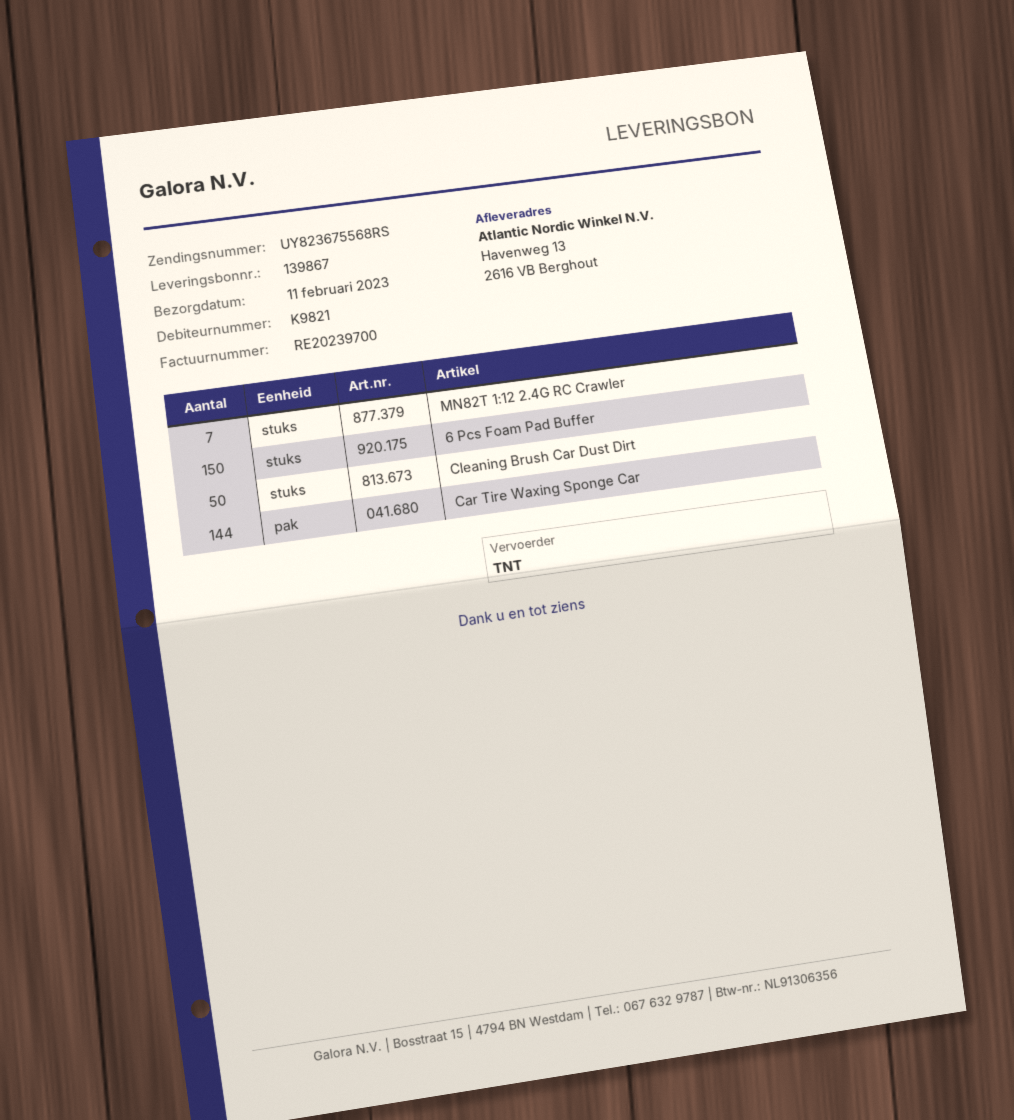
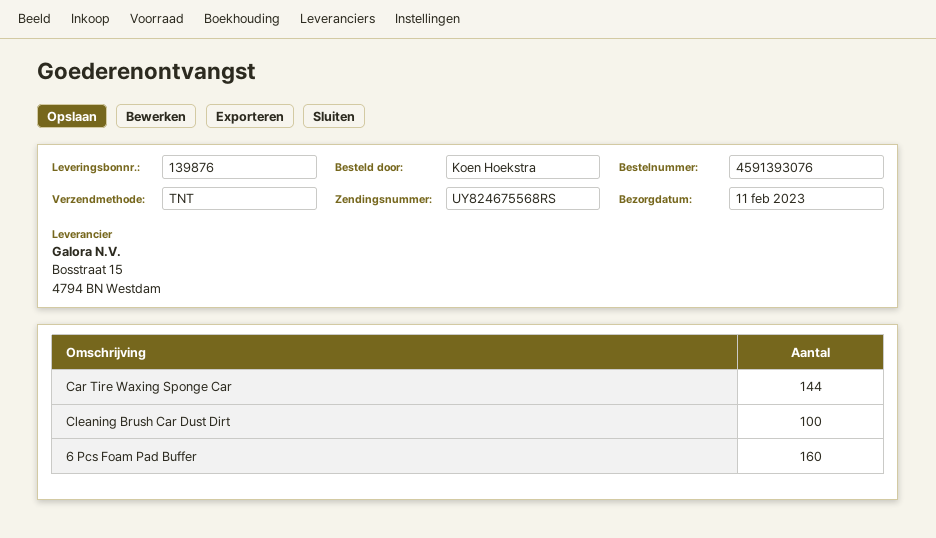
delivery note number: 139867 -> 139876
tracking number: UY823675568RS -> UY824675568RS
MN82T 1:12 2.4G RC Crawler: 7 -> none
6 Pcs Foam Pad Buffer: 150 -> 160
Cleaning Brush Car Dust Dirt: 50 -> 100

